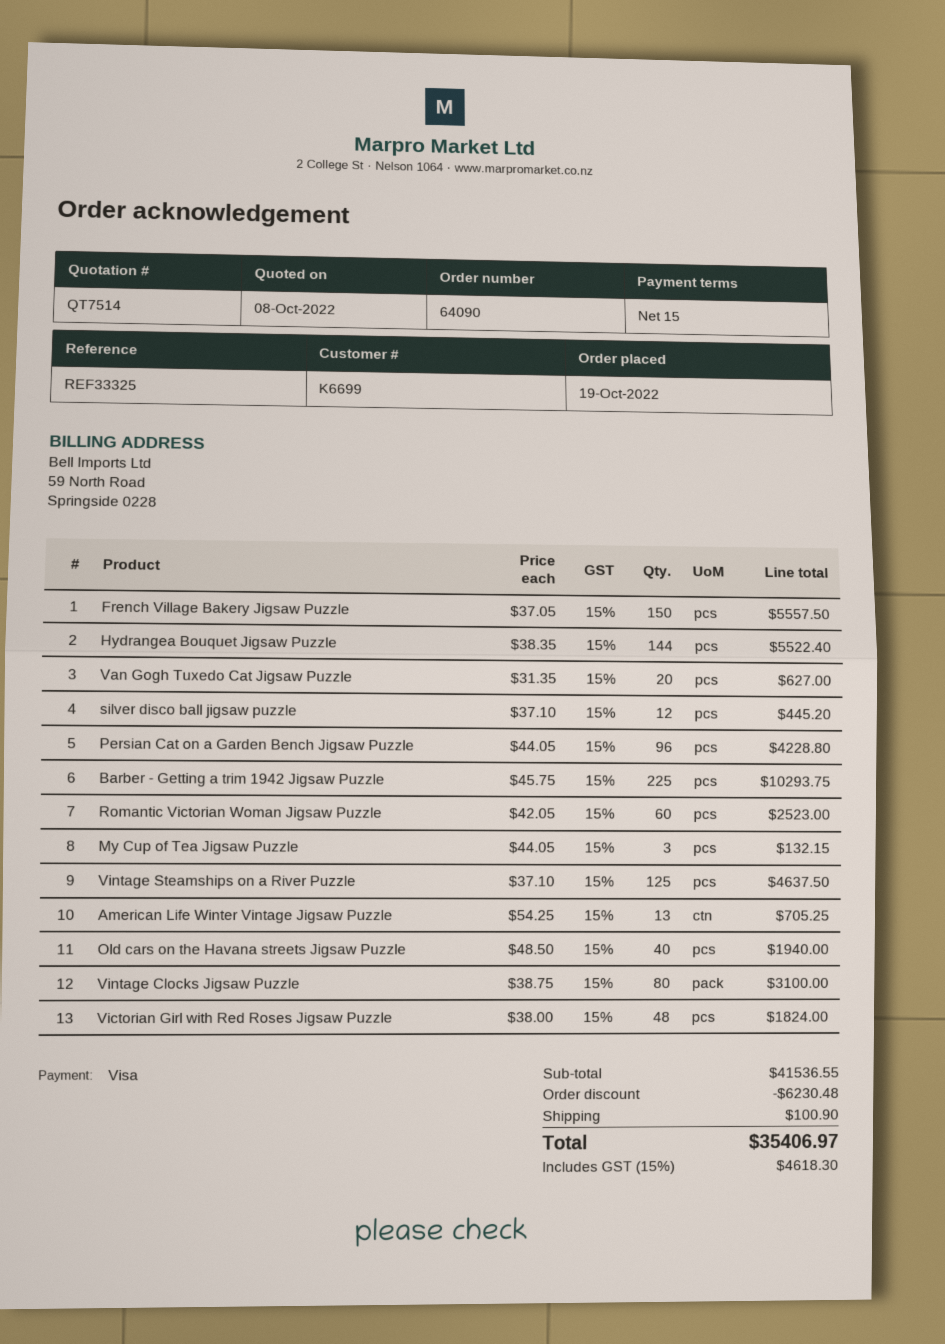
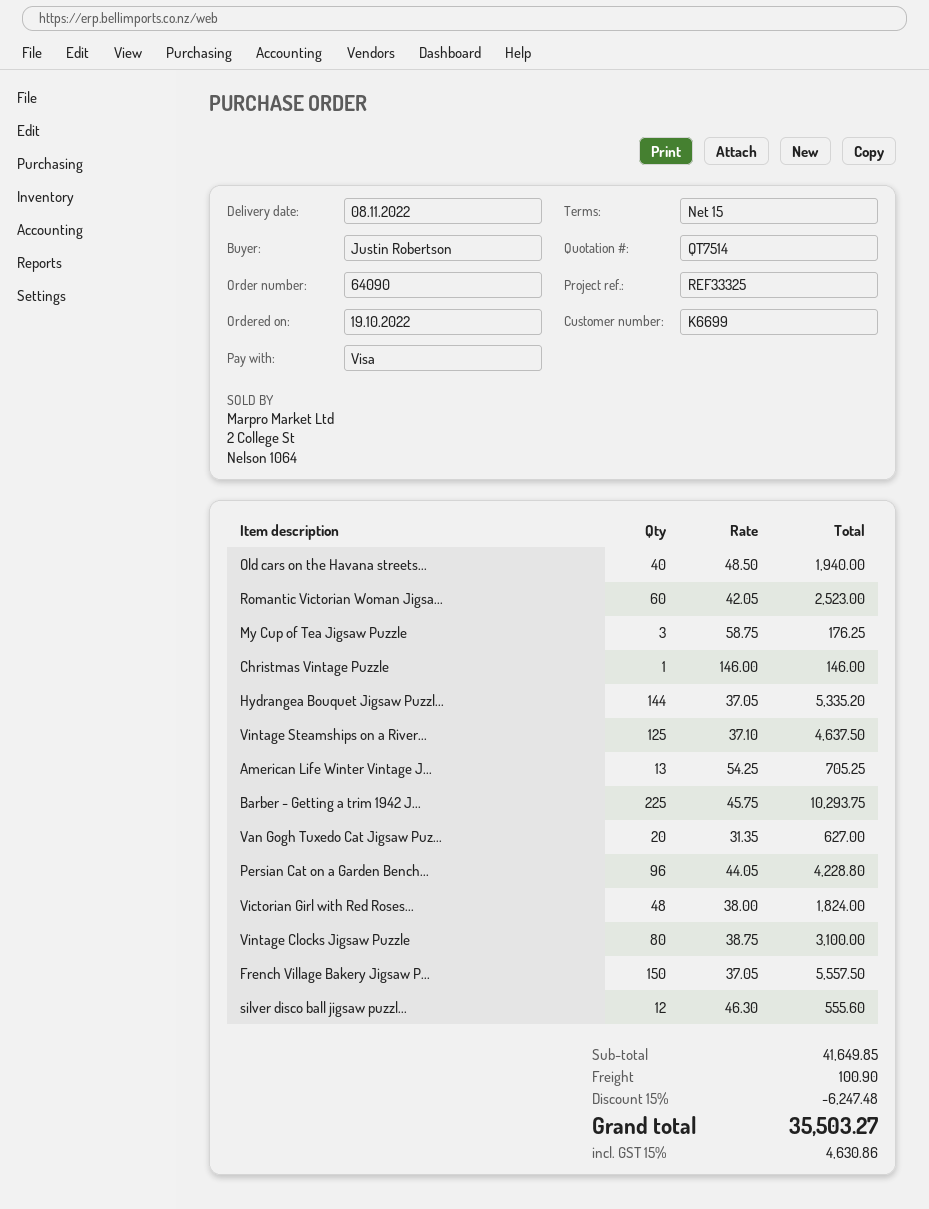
Hydrangea Bouquet Jigsaw Puzzle: 144 x 38.35 = 5522.40 -> 144 x 37.05 = 5335.20
silver disco ball jigsaw puzzle: 12 x 37.10 = 445.20 -> 12 x 46.30 = 555.60
My Cup of Tea Jigsaw Puzzle: 3 x 44.05 = 132.15 -> 3 x 58.75 = 176.25
Christmas Vintage Puzzle: none -> 1 x 146.00 = 146.00
subtotal: 41536.55 -> 41649.85
discount: 6230.48 -> 6247.48
tax: 15% = 4618.30 -> 15% = 4630.86
total: 35406.97 -> 35503.27

